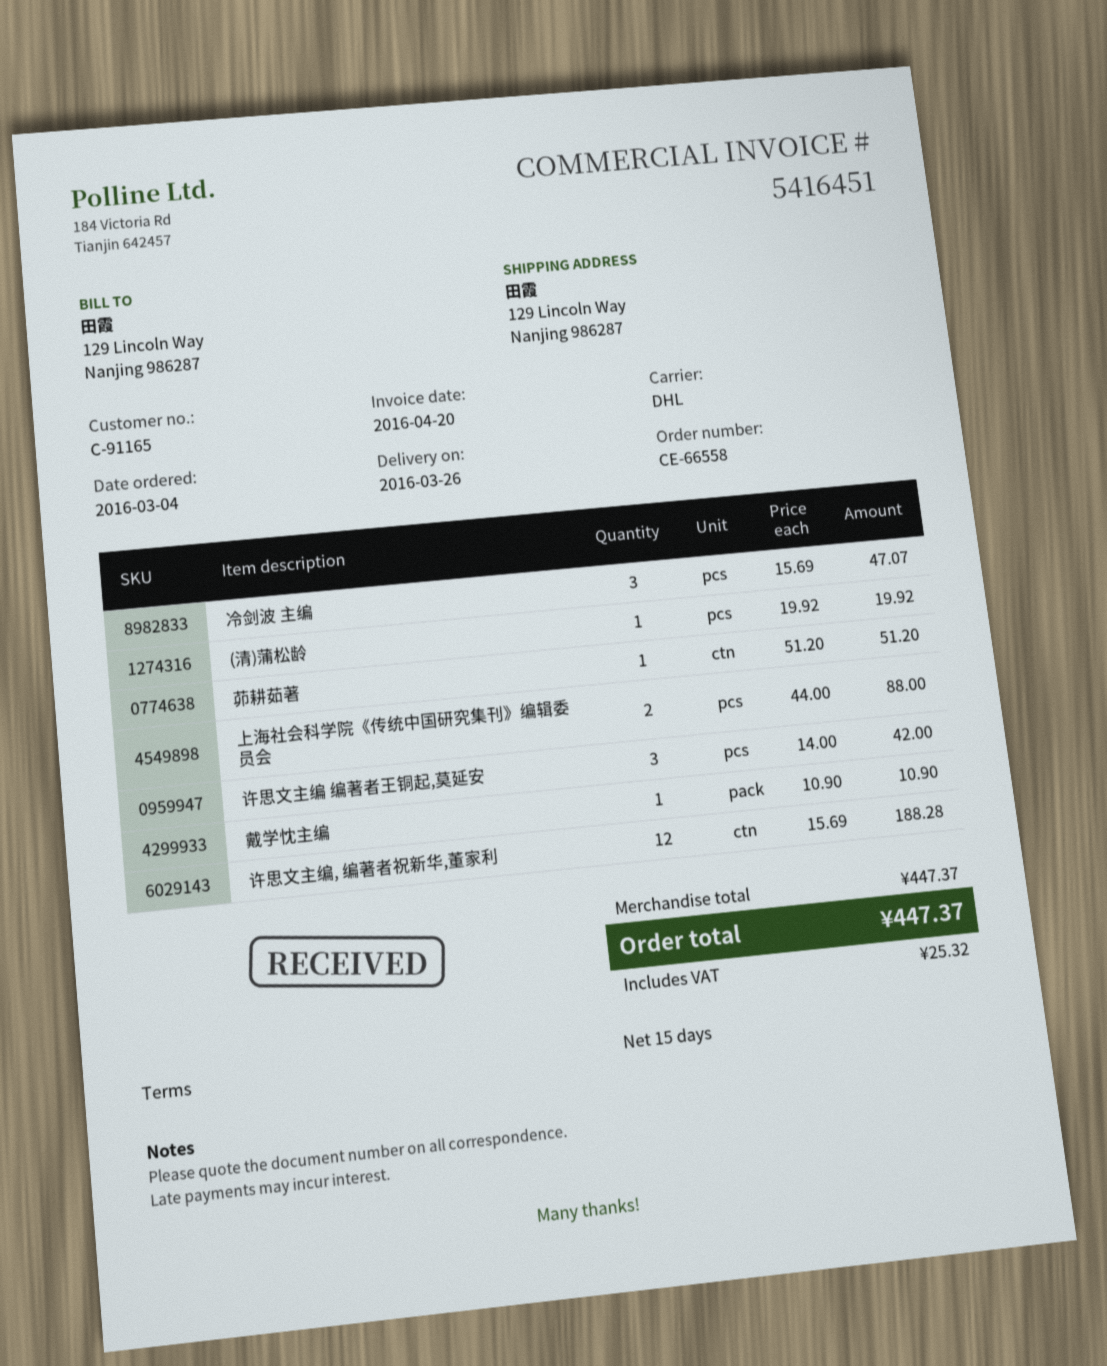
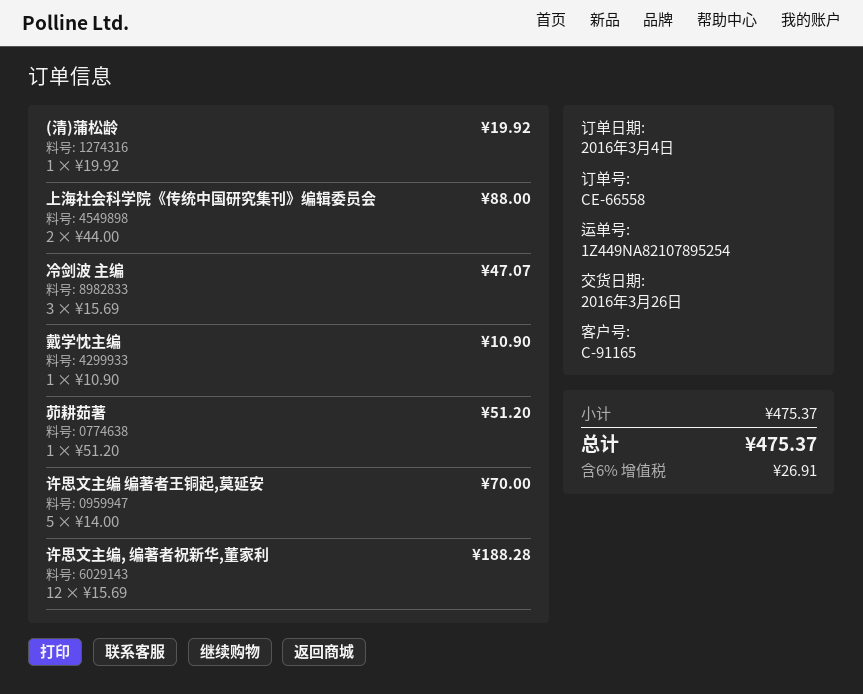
许思文主编 编著者王铜起,莫延安: 3 x 14.00 = 42.00 -> 5 x 14.00 = 70.00
subtotal: 447.37 -> 475.37
tax: 25.32 -> 26.91
total: 447.37 -> 475.37

